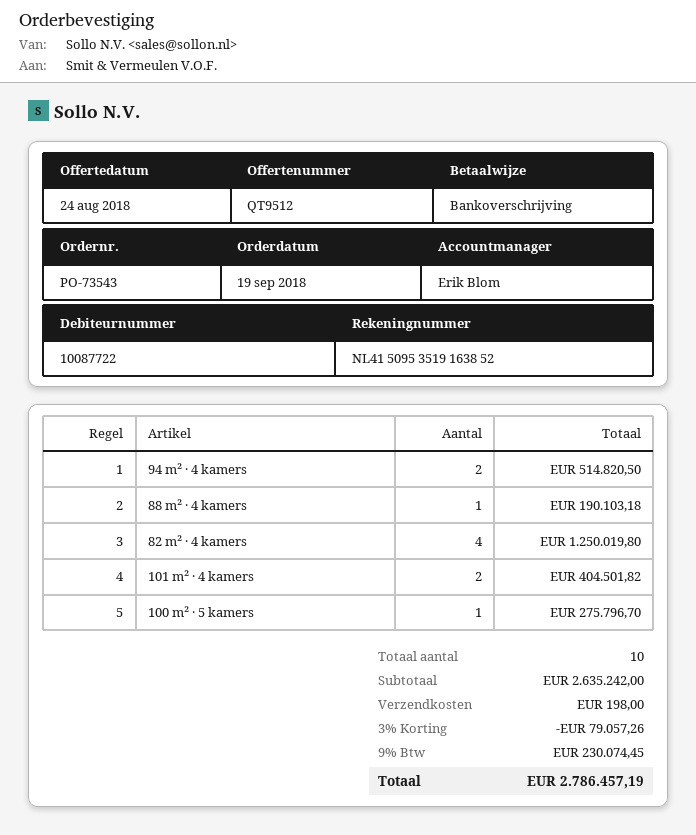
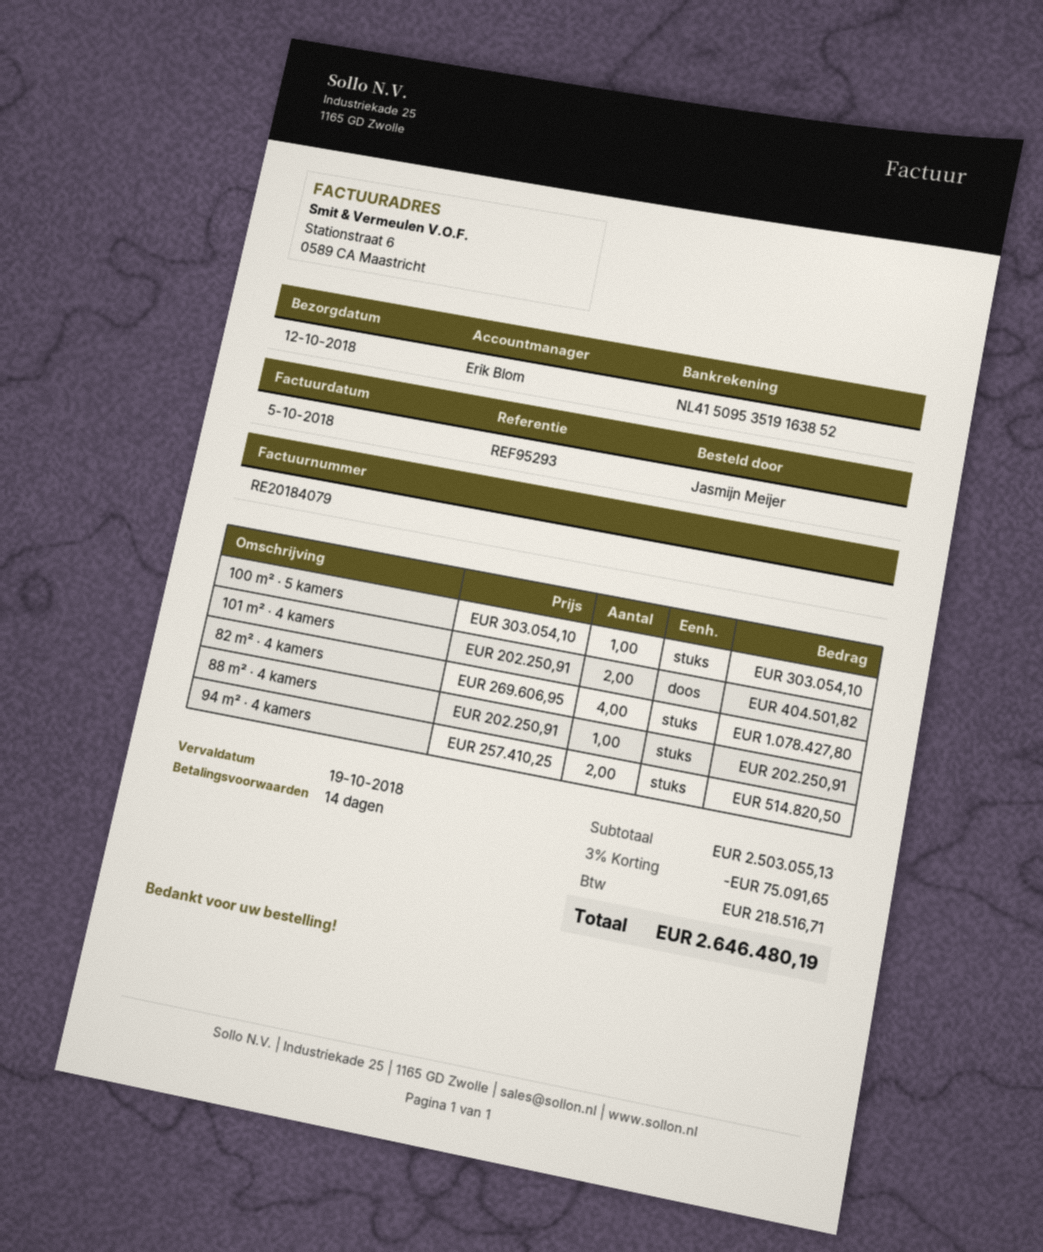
88 m² · 4 kamers: 1 for 190103.18 -> 1 for 202250.91
82 m² · 4 kamers: 4 for 1250019.80 -> 4 for 1078427.80
100 m² · 5 kamers: 1 for 275796.70 -> 1 for 303054.10
subtotal: 2635242.00 -> 2503055.13
discount: 3% = 79057.26 -> 3% = 75091.65
shipping: 198.00 -> none
tax: 230074.45 -> 218516.71
total: 2786457.19 -> 2646480.19

